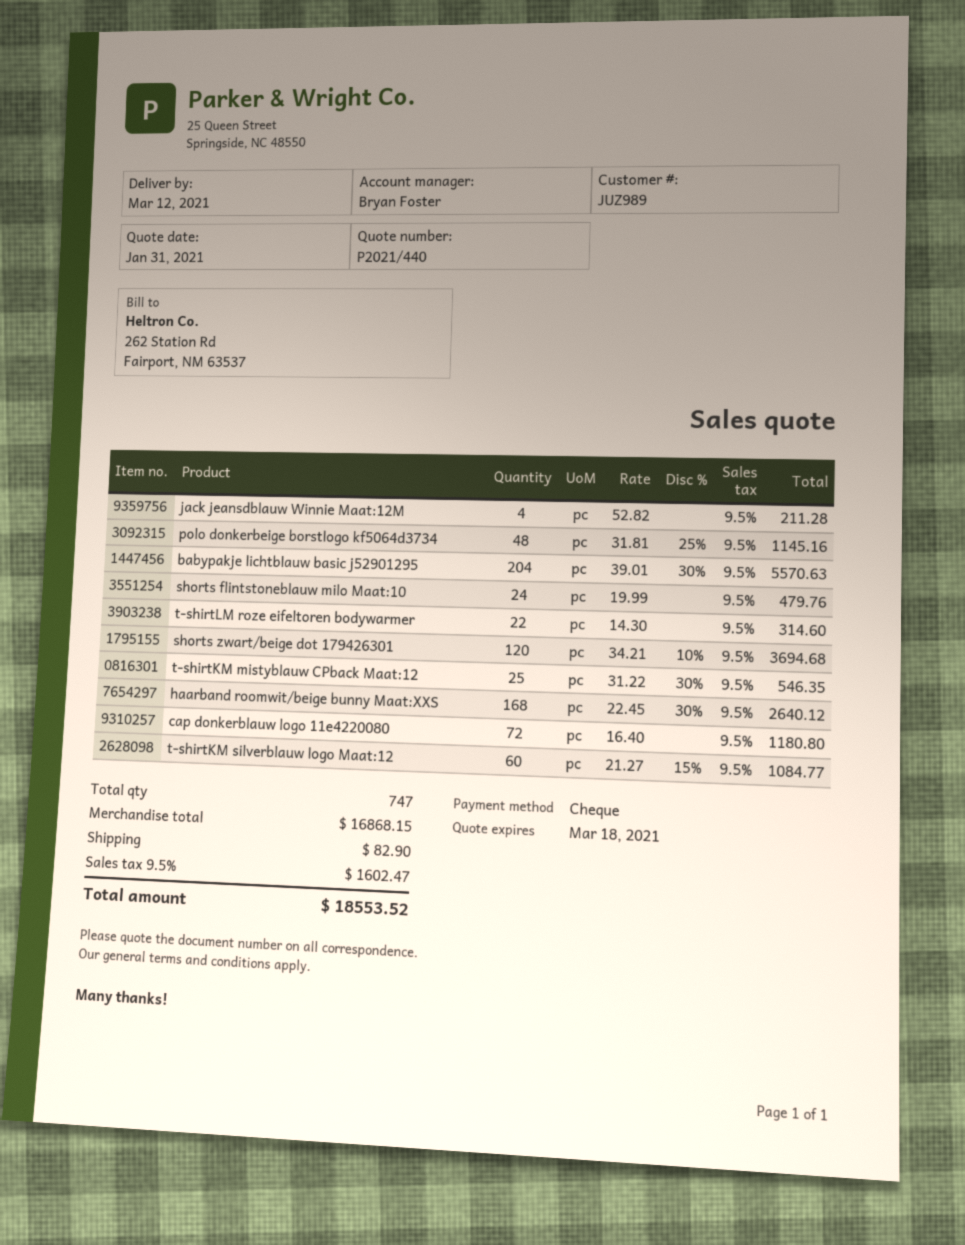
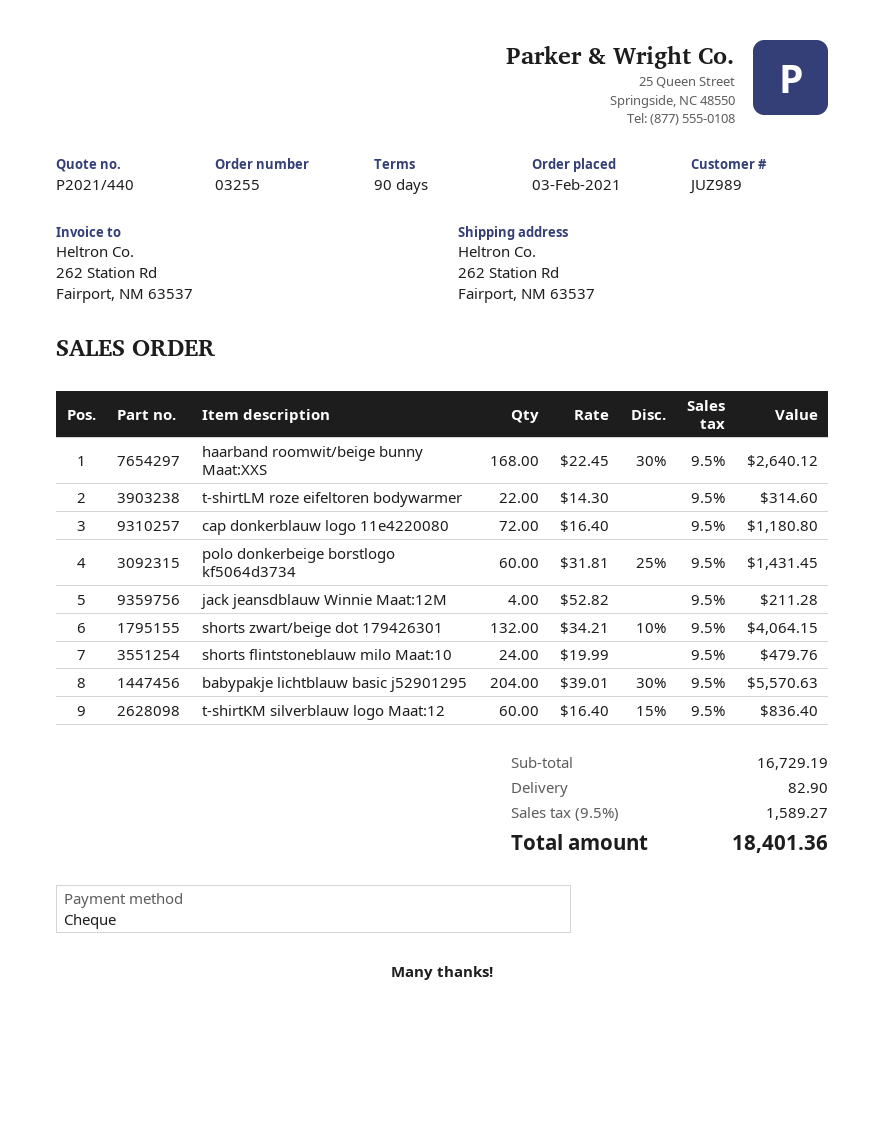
polo donkerbeige borstlogo kf5064d3734: 48 x 31.81 - 25% = 1145.16 -> 60 x 31.81 - 25% = 1431.45
shorts zwart/beige dot 179426301: 120 x 34.21 - 10% = 3694.68 -> 132 x 34.21 - 10% = 4064.15
t-shirtKM mistyblauw CPback Maat:12: 25 x 31.22 - 30% = 546.35 -> none
t-shirtKM silverblauw logo Maat:12: 60 x 21.27 - 15% = 1084.77 -> 60 x 16.40 - 15% = 836.40
subtotal: 16868.15 -> 16729.19
tax: 9.5% = 1602.47 -> 9.5% = 1589.27
total: 18553.52 -> 18401.36

